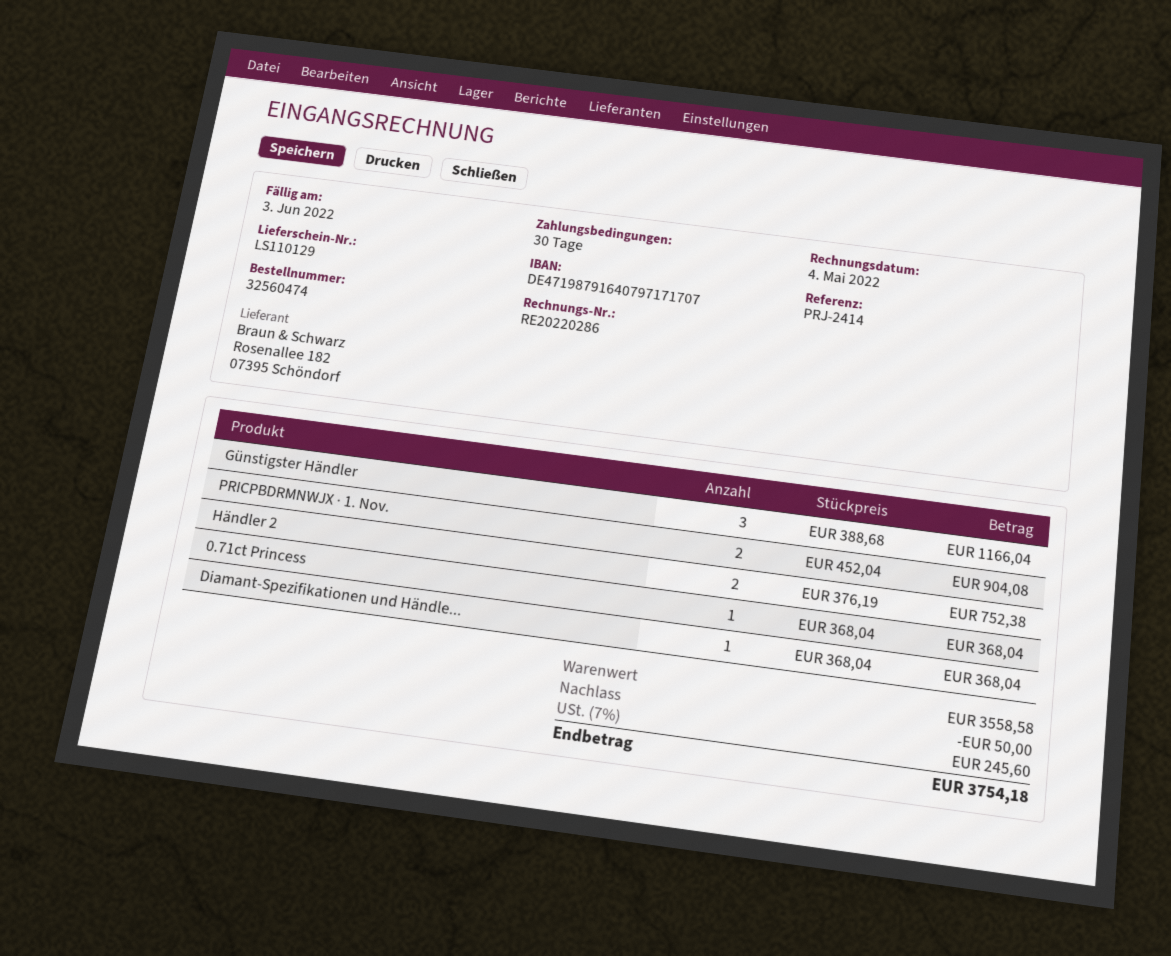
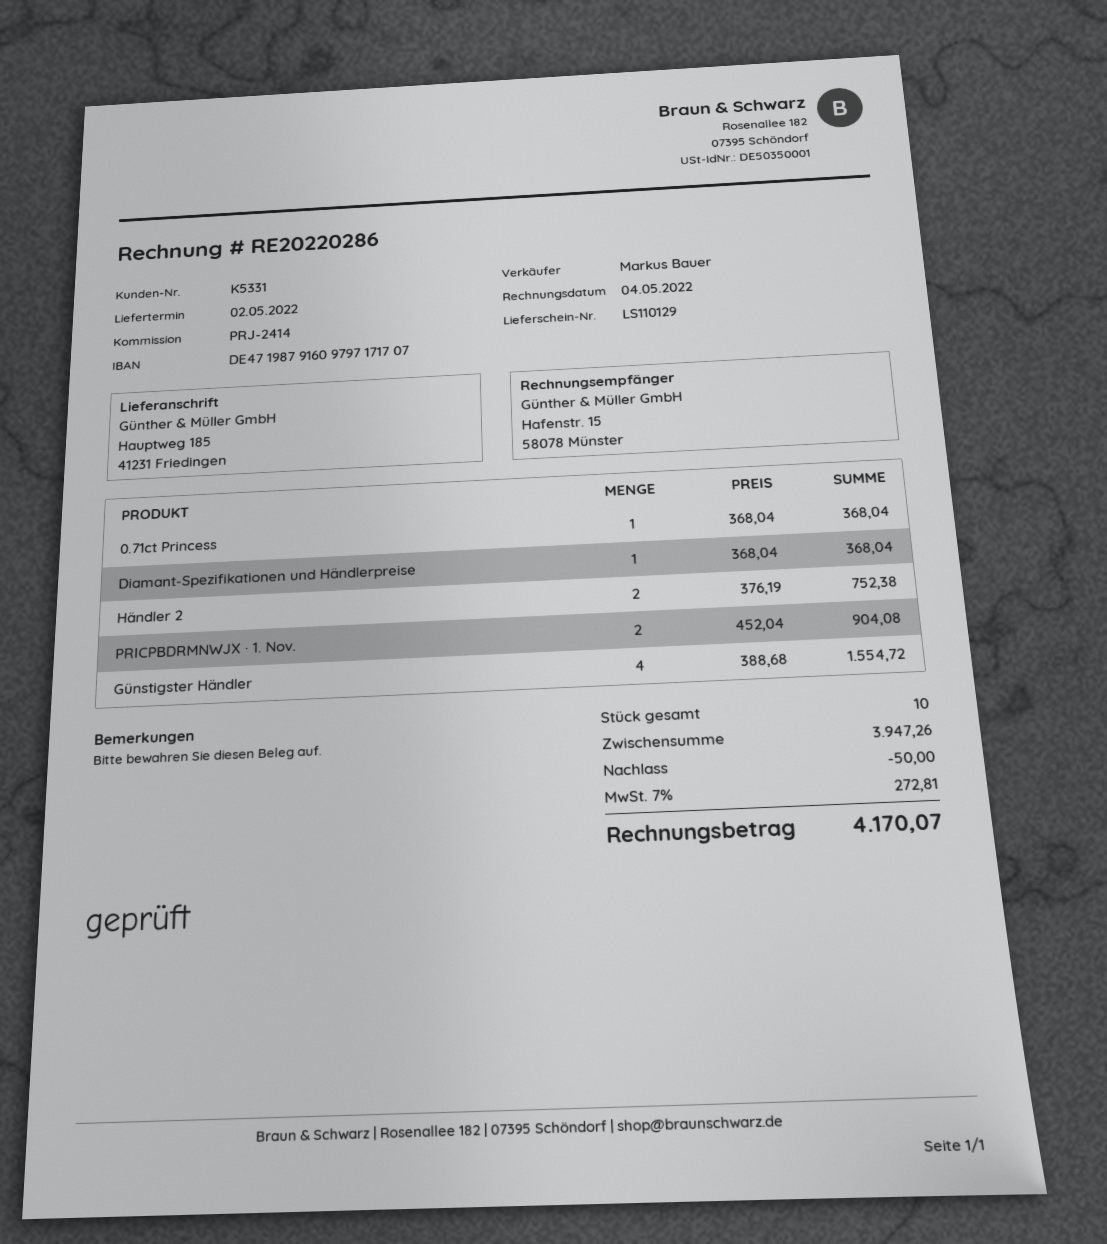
bank account: DE47198791640797171707 -> DE47198791609797171707
Günstigster Händler: 3 x 388.68 = 1166.04 -> 4 x 388.68 = 1554.72
subtotal: 3558.58 -> 3947.26
tax: 7% = 245.60 -> 7% = 272.81
total: 3754.18 -> 4170.07

